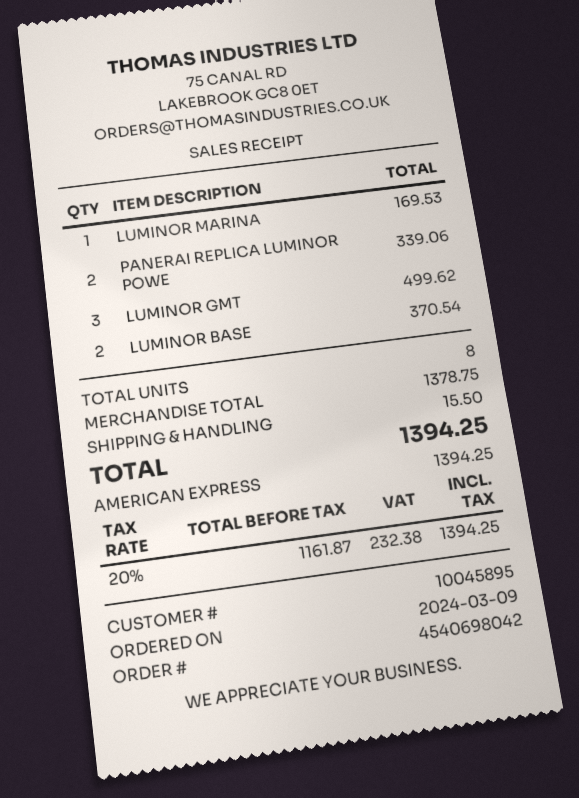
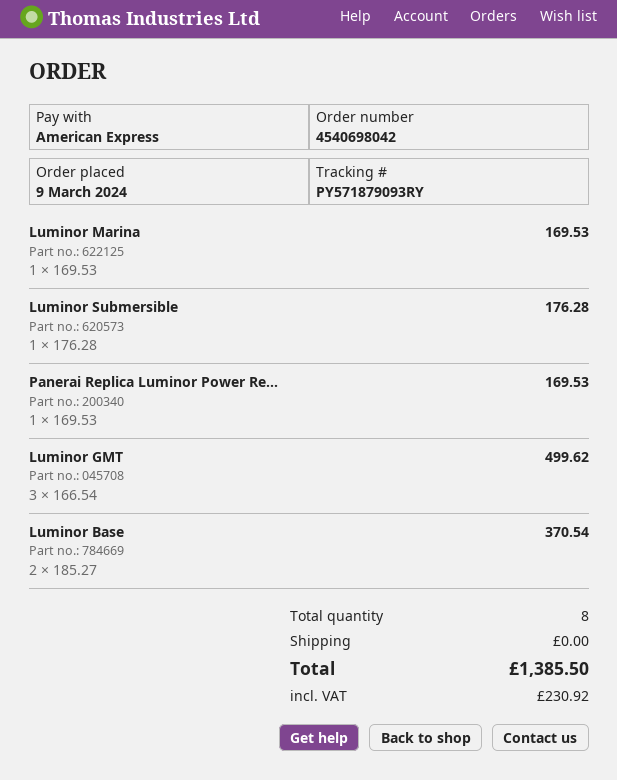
PANERAI REPLICA LUMINOR POWE: 2 for 339.06 -> 1 for 169.53
Luminor Submersible: none -> 1 for 176.28
shipping: 15.50 -> 0.00
tax: 232.38 -> 230.92
total: 1394.25 -> 1385.50

